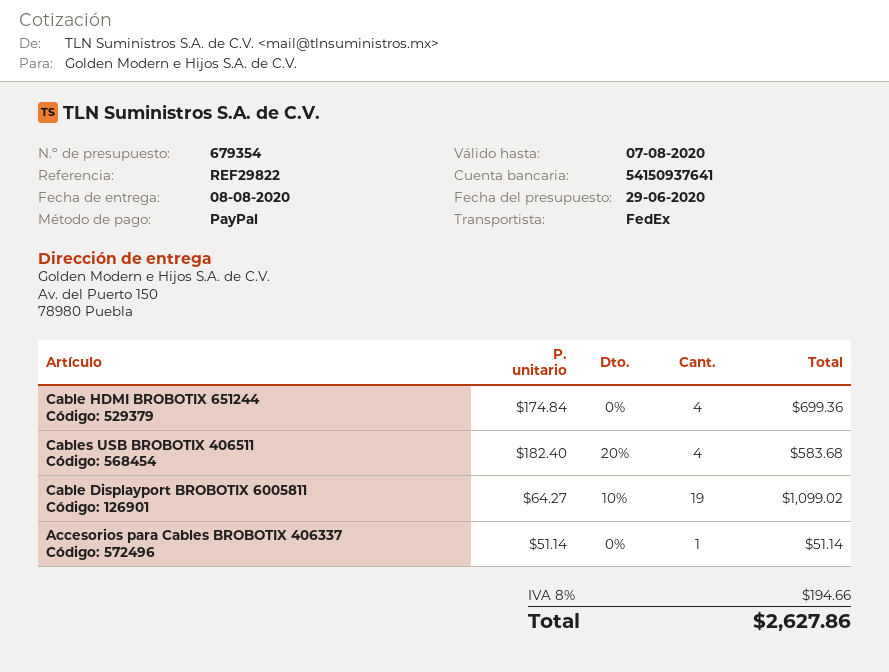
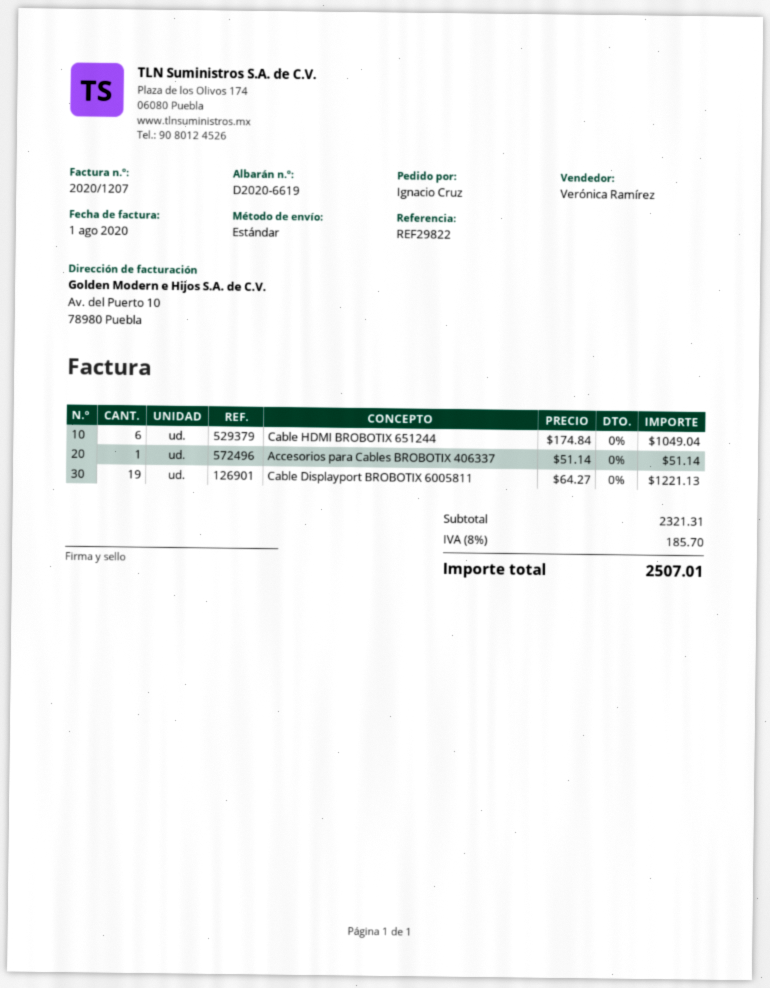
shipping method: FedEx -> standard
Cable HDMI BROBOTIX 651244: 4 x 174.84 = 699.36 -> 6 x 174.84 = 1049.04
Cables USB BROBOTIX 406511: 4 x 182.40 - 20% = 583.68 -> none
Cable Displayport BROBOTIX 6005811: 19 x 64.27 - 10% = 1099.02 -> 19 x 64.27 = 1221.13
tax: 8% = 194.66 -> 8% = 185.70
total: 2627.86 -> 2507.01

